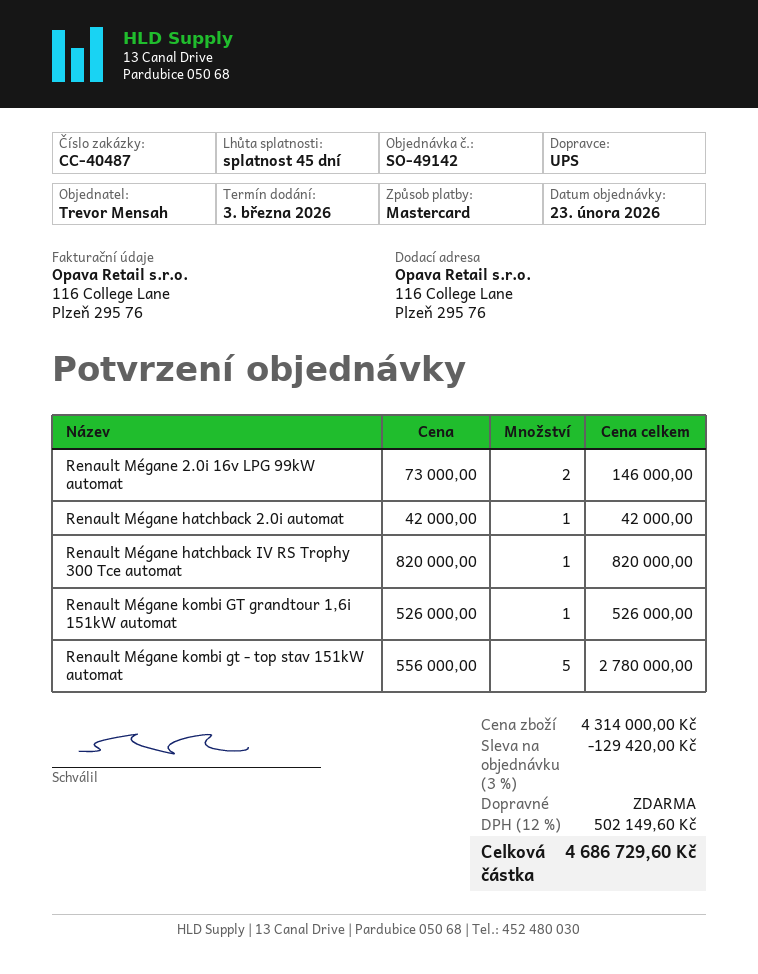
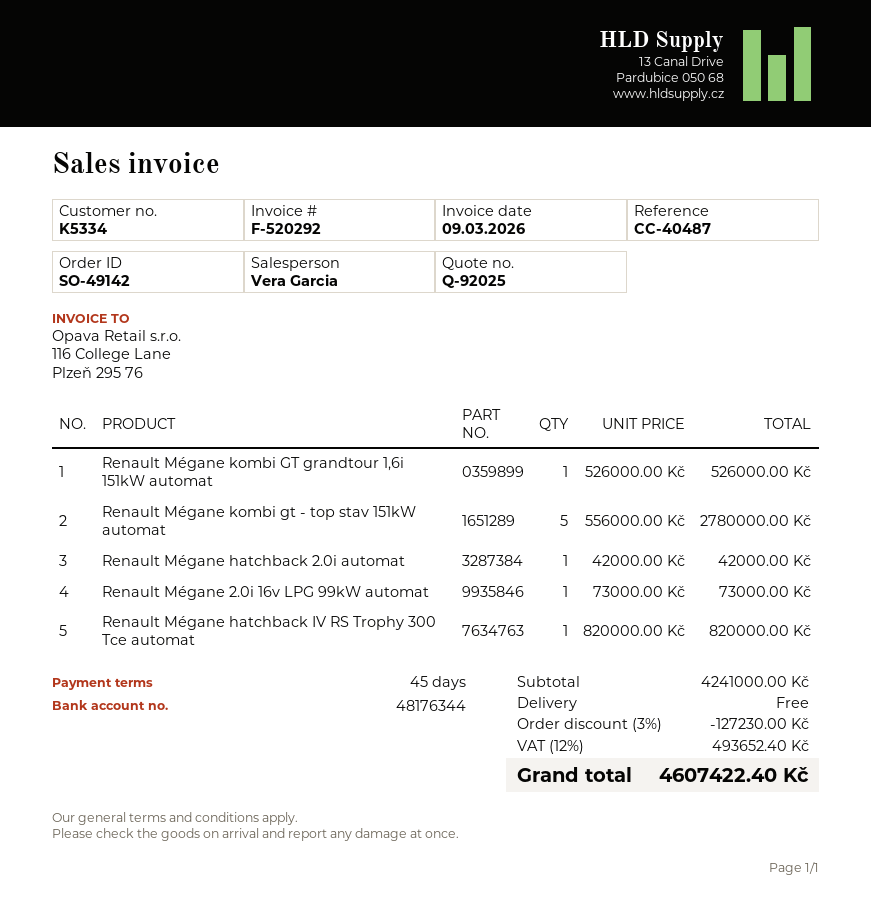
Renault Mégane 2.0i 16v LPG 99kW automat: 2 x 73000.00 = 146000.00 -> 1 x 73000.00 = 73000.00
subtotal: 4314000.00 -> 4241000.00
discount: 3% = 129420.00 -> 3% = 127230.00
tax: 12% = 502149.60 -> 12% = 493652.40
total: 4686729.60 -> 4607422.40

